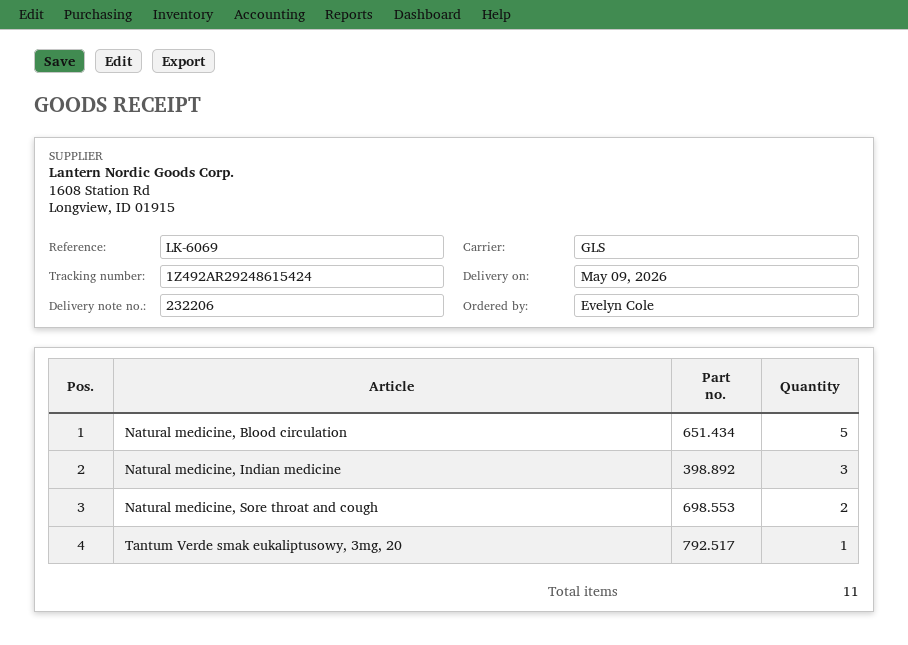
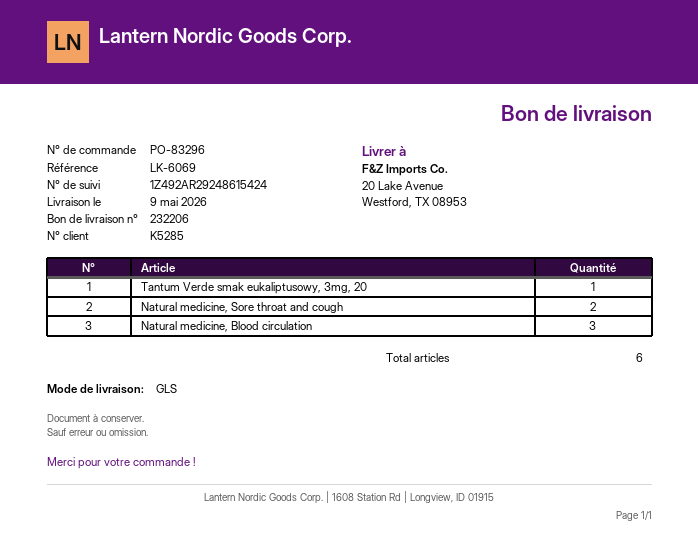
Natural medicine, Blood circulation: 5 -> 3
Natural medicine, Indian medicine: 3 -> none
total quantity: 11 -> 6

